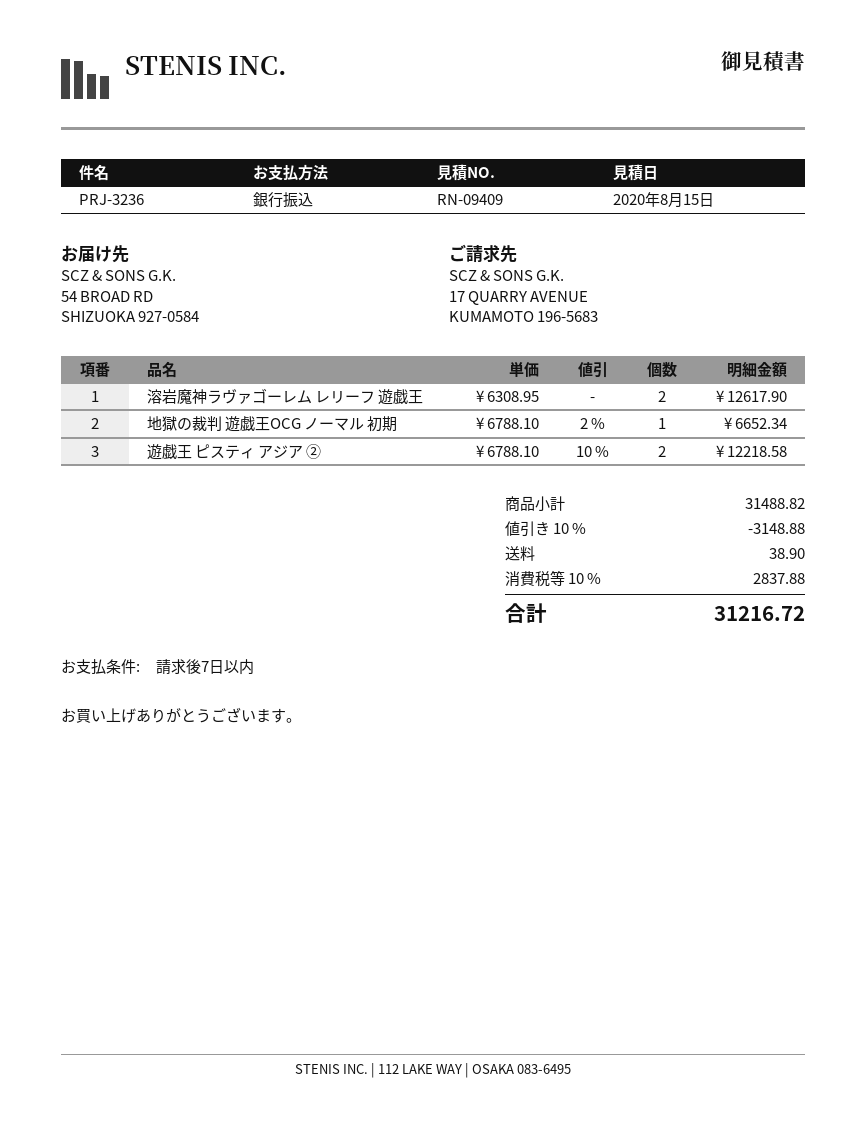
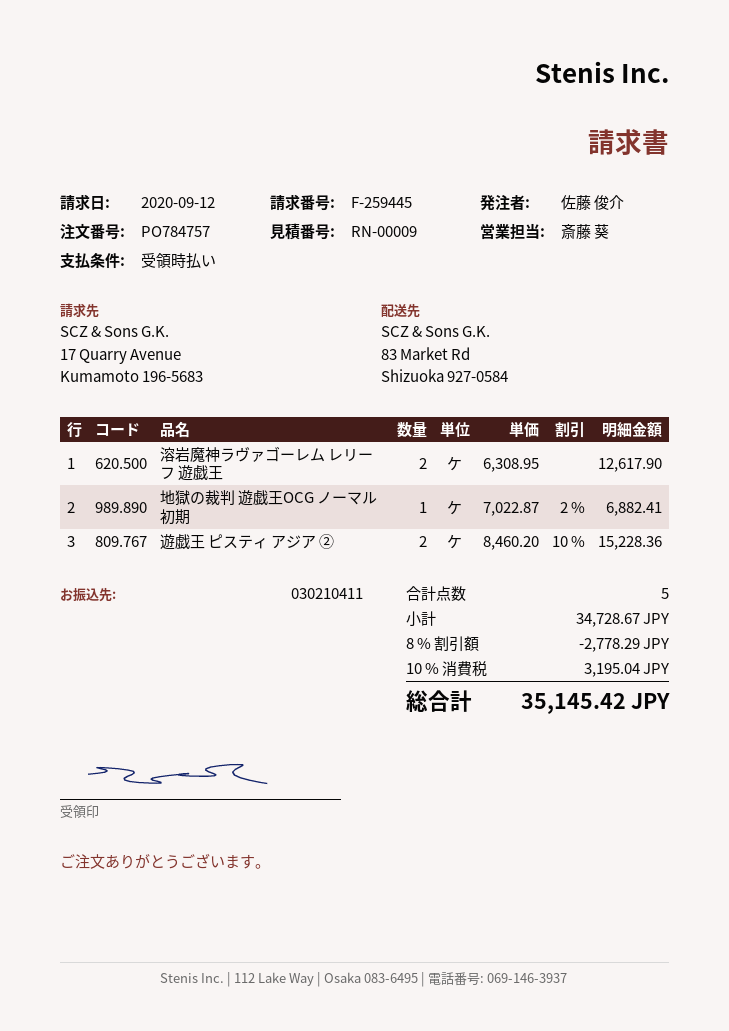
quote number: RN-09409 -> RN-00009
payment terms: 7 days -> on receipt
ship to: 54 BROAD RD, SHIZUOKA 927-0584 -> 83 Market Rd, Shizuoka 927-0584
地獄の裁判 遊戯王OCG ノーマル 初期: 1 x 6788.10 - 2% = 6652.34 -> 1 x 7022.87 - 2% = 6882.41
遊戯王 ピスティ アジア ②: 2 x 6788.10 - 10% = 12218.58 -> 2 x 8460.20 - 10% = 15228.36
subtotal: 31488.82 -> 34728.67
discount: 10% = 3148.88 -> 8% = 2778.29
shipping: 38.90 -> none
tax: 10% = 2837.88 -> 10% = 3195.04
total: 31216.72 -> 35145.42

